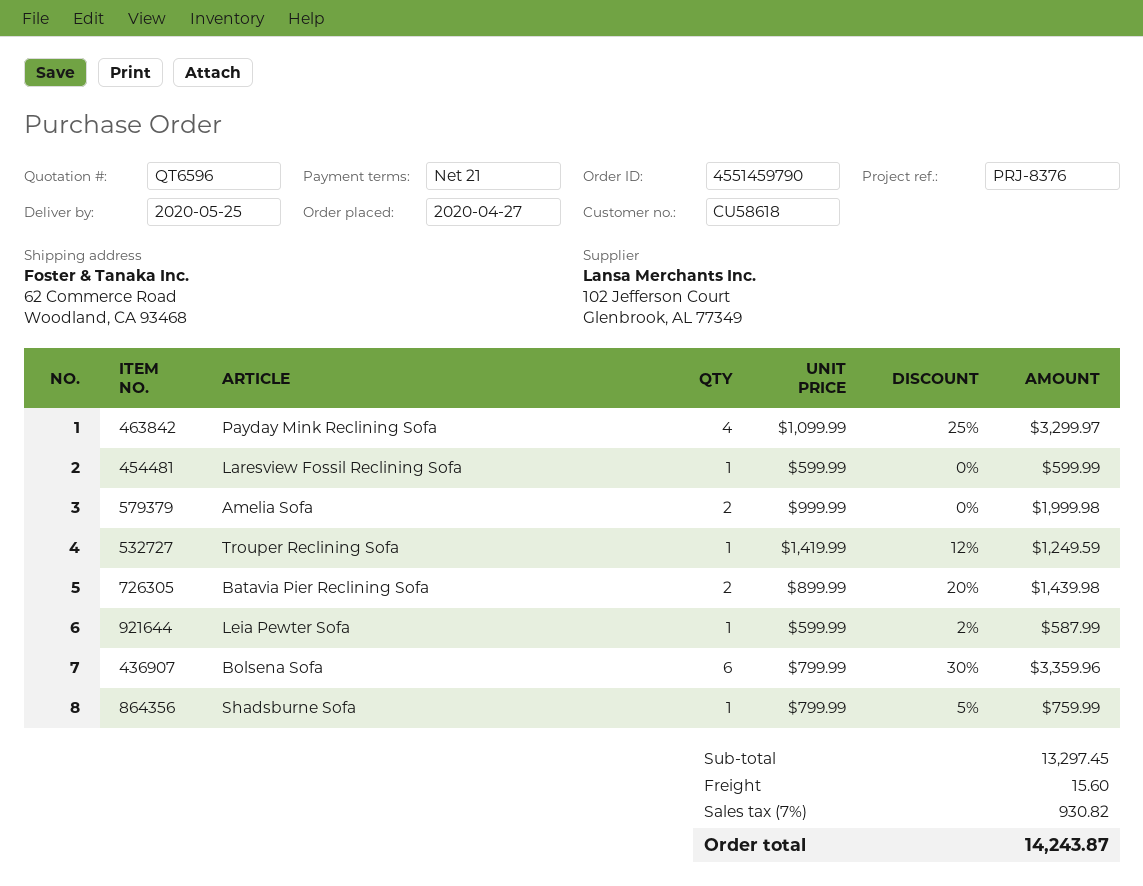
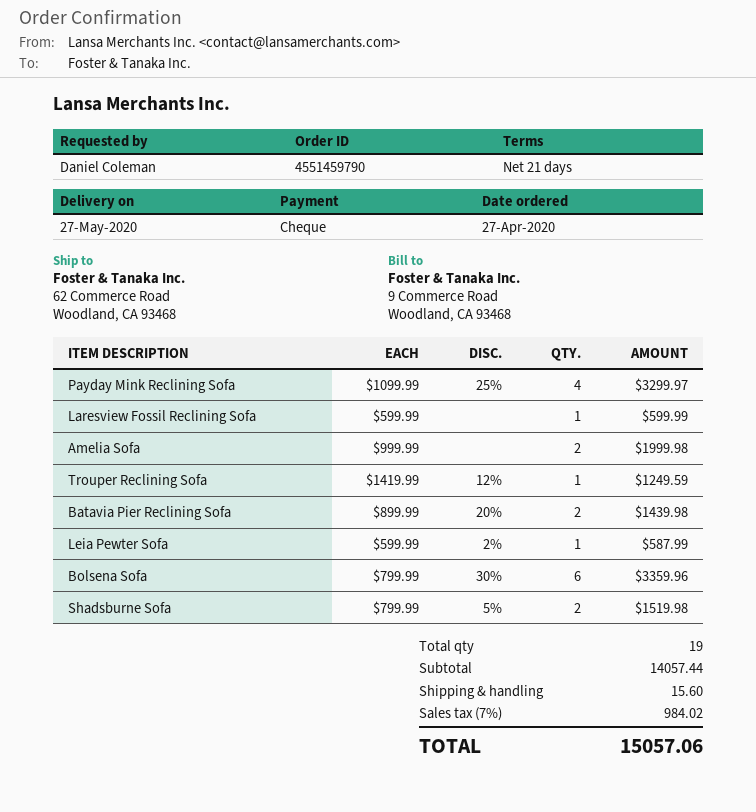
delivery date: 2020-05-25 -> 2020-05-27
Shadsburne Sofa: 1 x 799.99 - 5% = 759.99 -> 2 x 799.99 - 5% = 1519.98
subtotal: 13297.45 -> 14057.44
tax: 7% = 930.82 -> 7% = 984.02
total: 14243.87 -> 15057.06

